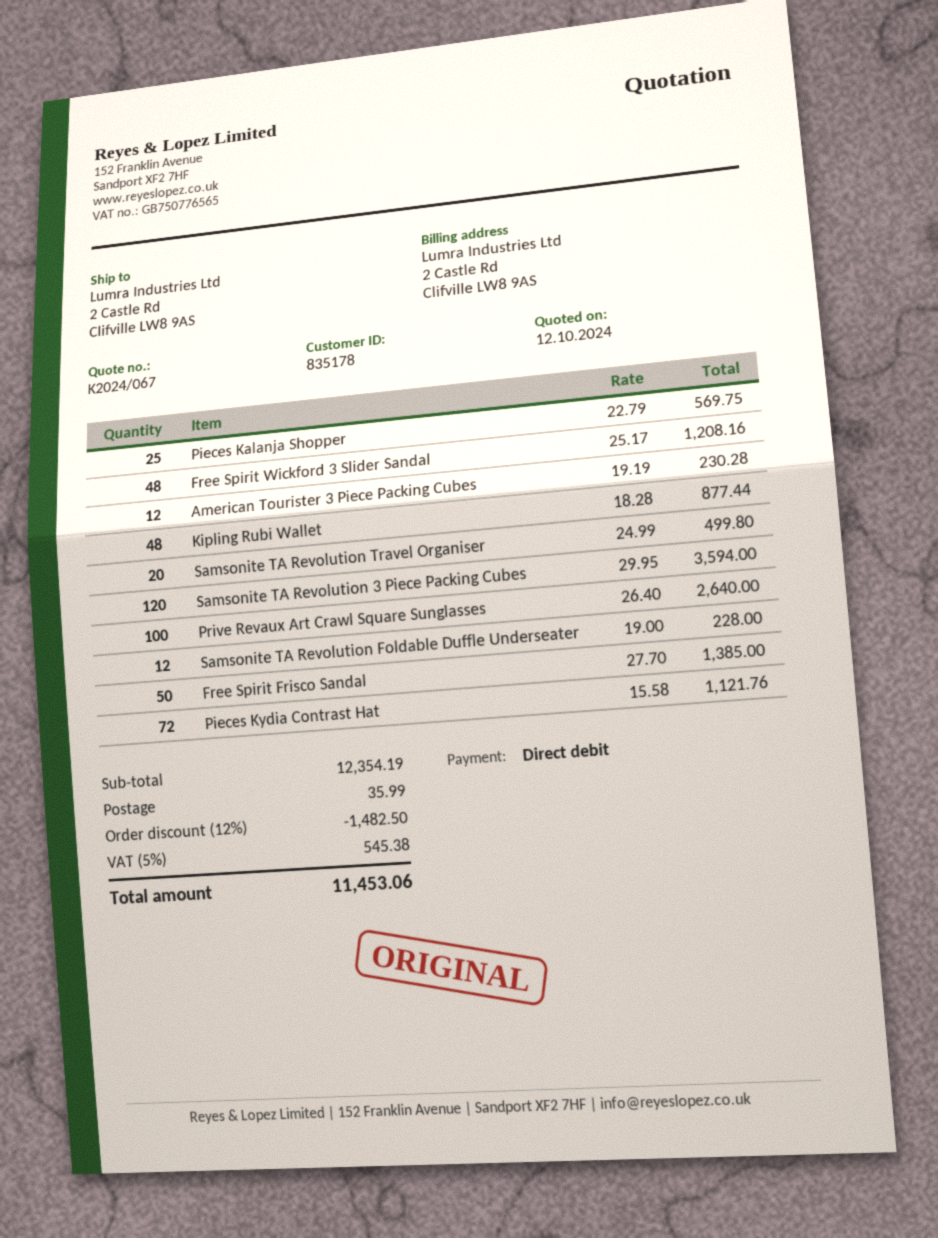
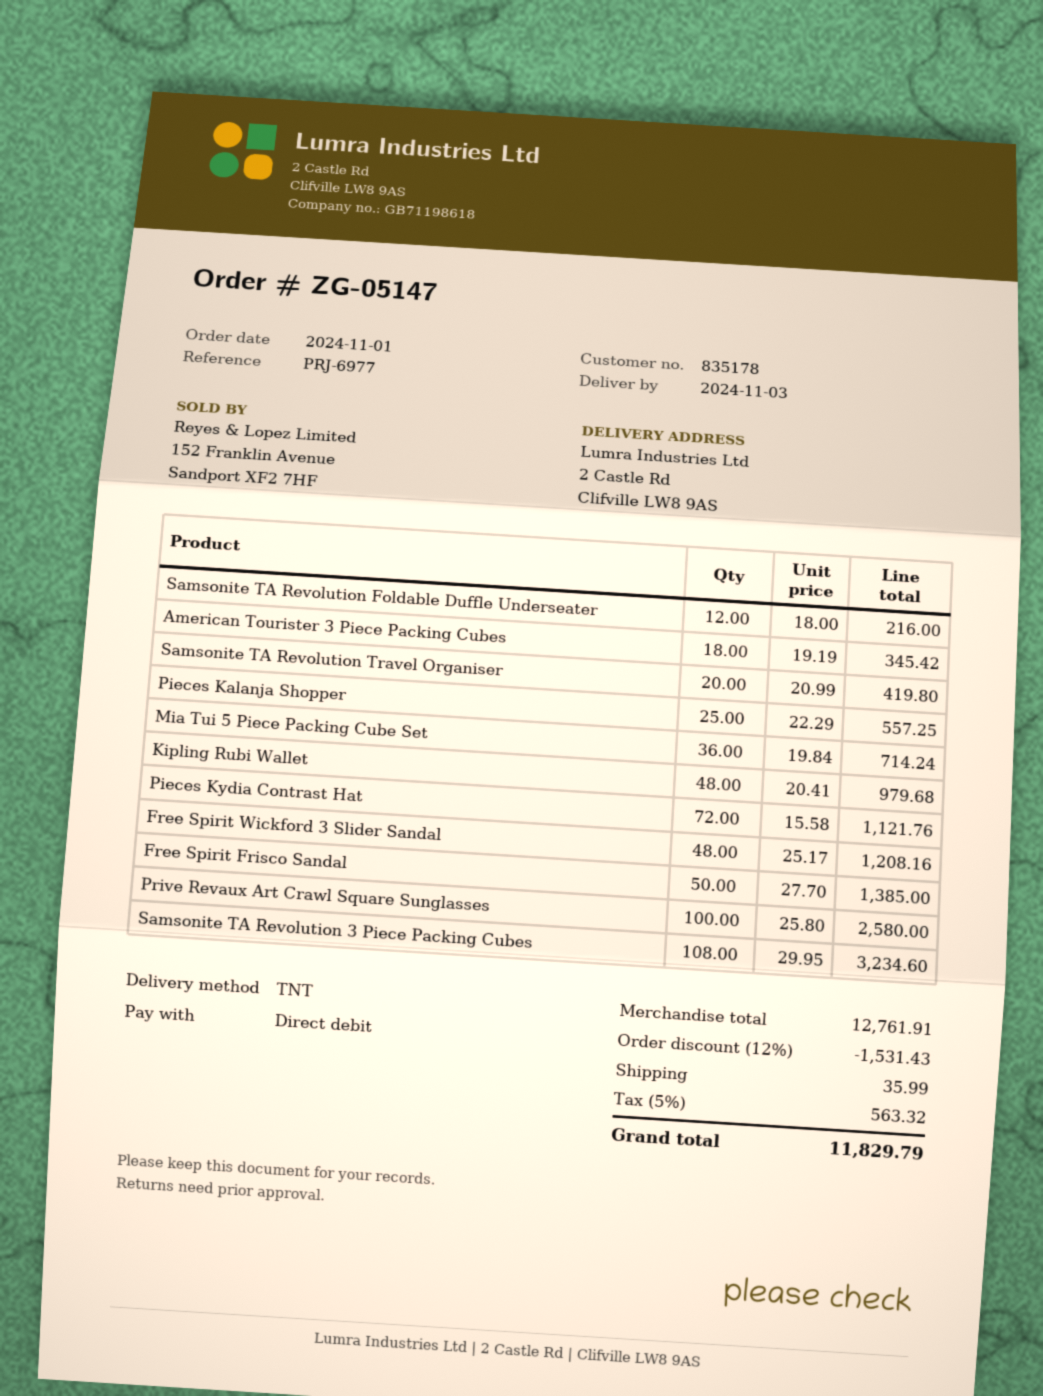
Pieces Kalanja Shopper: 25 x 22.79 = 569.75 -> 25 x 22.29 = 557.25
American Tourister 3 Piece Packing Cubes: 12 x 19.19 = 230.28 -> 18 x 19.19 = 345.42
Kipling Rubi Wallet: 48 x 18.28 = 877.44 -> 48 x 20.41 = 979.68
Samsonite TA Revolution Travel Organiser: 20 x 24.99 = 499.80 -> 20 x 20.99 = 419.80
Samsonite TA Revolution 3 Piece Packing Cubes: 120 x 29.95 = 3594.00 -> 108 x 29.95 = 3234.60
Prive Revaux Art Crawl Square Sunglasses: 100 x 26.40 = 2640.00 -> 100 x 25.80 = 2580.00
Samsonite TA Revolution Foldable Duffle Underseater: 12 x 19.00 = 228.00 -> 12 x 18.00 = 216.00
Mia Tui 5 Piece Packing Cube Set: none -> 36 x 19.84 = 714.24
subtotal: 12354.19 -> 12761.91
discount: 12% = 1482.50 -> 12% = 1531.43
tax: 5% = 545.38 -> 5% = 563.32
total: 11453.06 -> 11829.79

